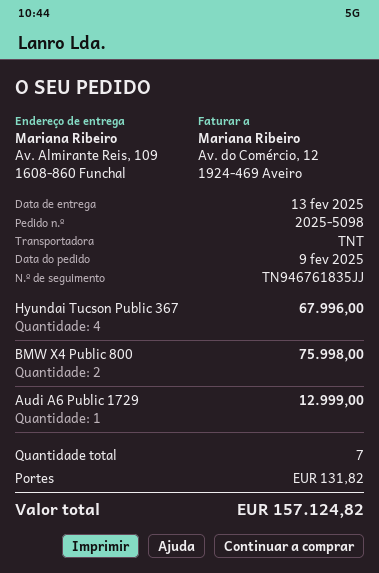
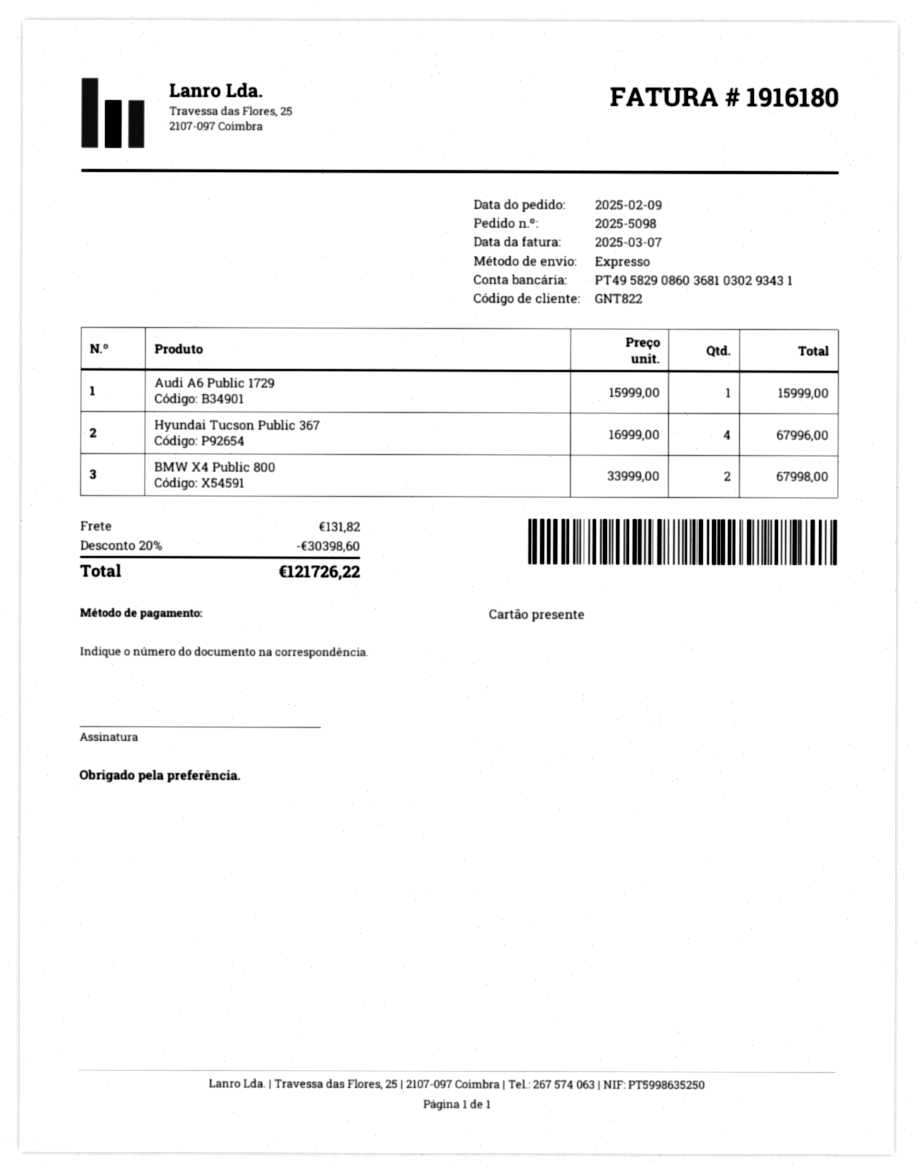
shipping method: TNT -> express
BMW X4 Public 800: 2 for 75998.00 -> 2 for 67998.00
Audi A6 Public 1729: 1 for 12999.00 -> 1 for 15999.00
discount: none -> 20% = 30398.60
total: 157124.82 -> 121726.22

